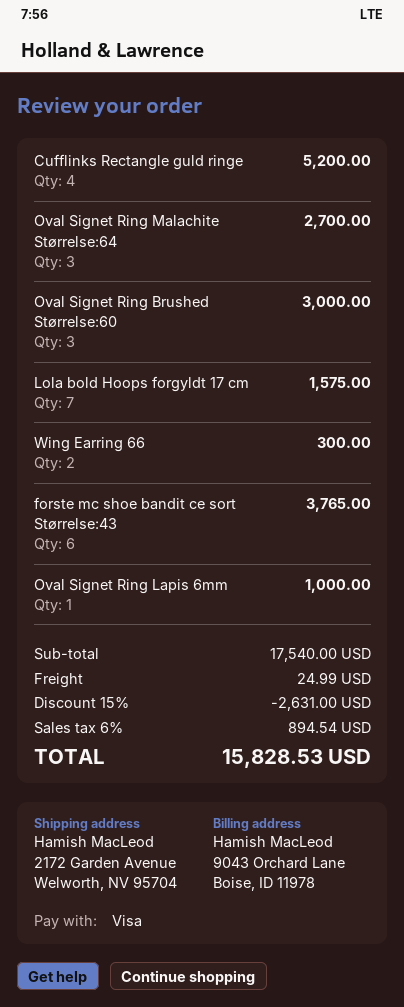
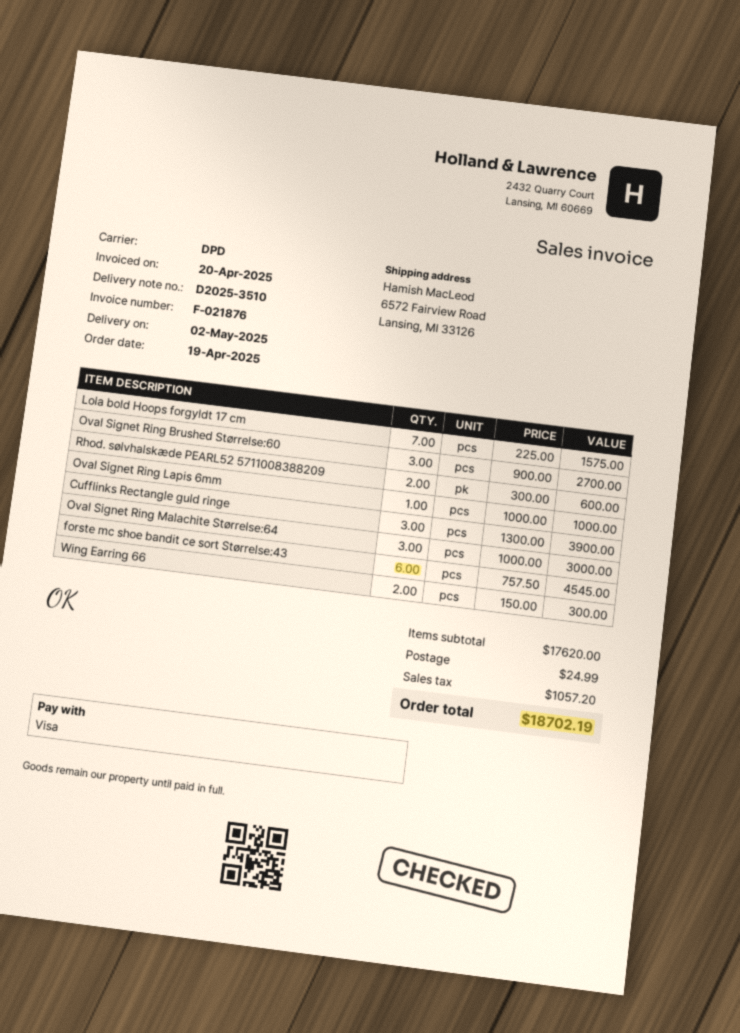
ship to: 2172 Garden Avenue, Welworth, NV 95704 -> 6572 Fairview Road, Lansing, MI 33126
Cufflinks Rectangle guld ringe: 4 for 5200.00 -> 3 for 3900.00
Oval Signet Ring Malachite Størrelse:64: 3 for 2700.00 -> 3 for 3000.00
Oval Signet Ring Brushed Størrelse:60: 3 for 3000.00 -> 3 for 2700.00
forste mc shoe bandit ce sort Størrelse:43: 6 for 3765.00 -> 6 for 4545.00
Rhod. sølvhalskæde PEARL52 5711008388209: none -> 2 for 600.00
subtotal: 17540.00 -> 17620.00
discount: 15% = 2631.00 -> none
tax: 894.54 -> 1057.20
total: 15828.53 -> 18702.19

